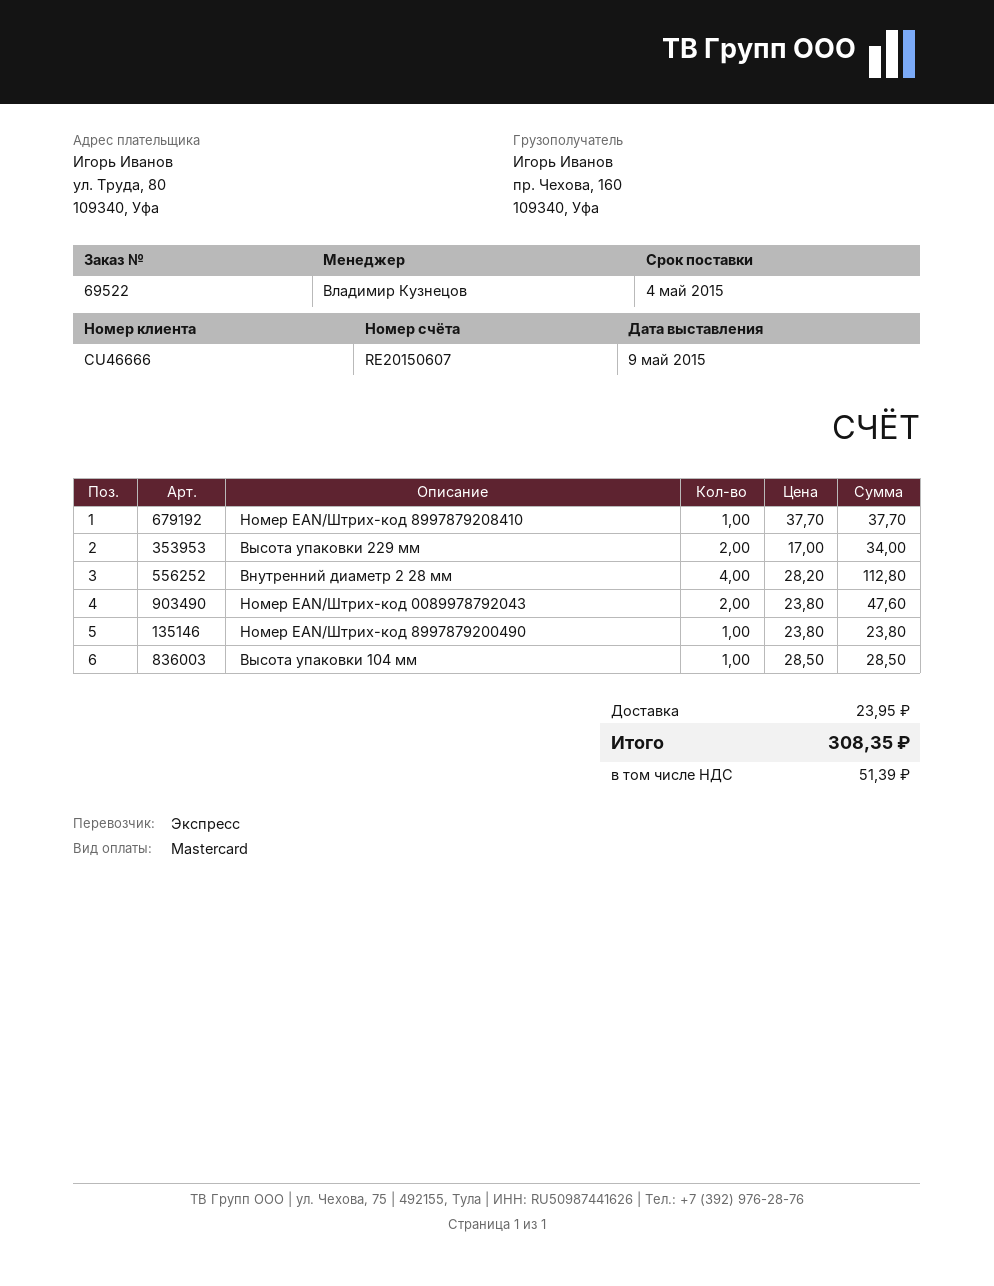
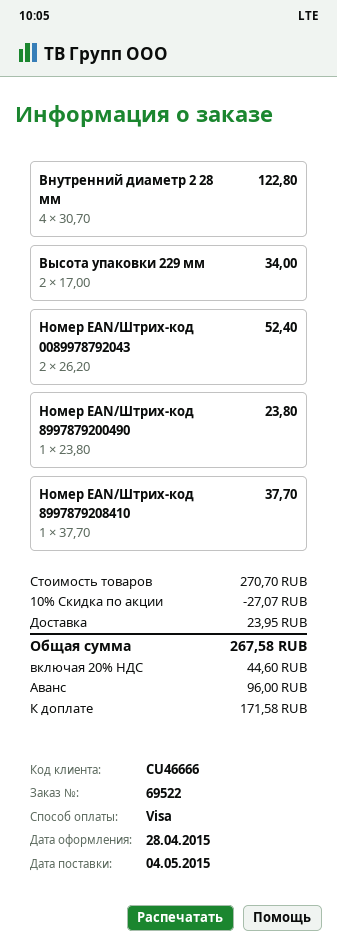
payment method: Mastercard -> Visa
Внутренний диаметр 2 28 мм: 4 x 28.20 = 112.80 -> 4 x 30.70 = 122.80
Номер EAN/Штрих-код 0089978792043: 2 x 23.80 = 47.60 -> 2 x 26.20 = 52.40
Высота упаковки 104 мм: 1 x 28.50 = 28.50 -> none
discount: none -> 10% = 27.07
tax: 51.39 -> 44.60
total: 308.35 -> 267.58

